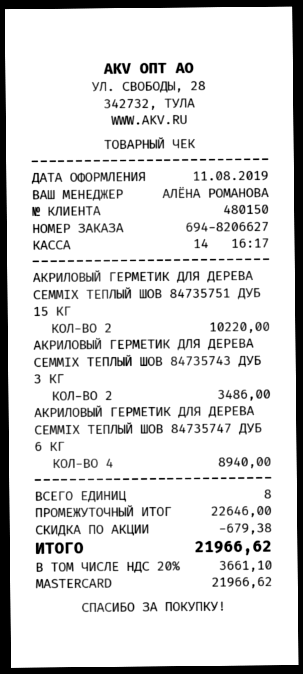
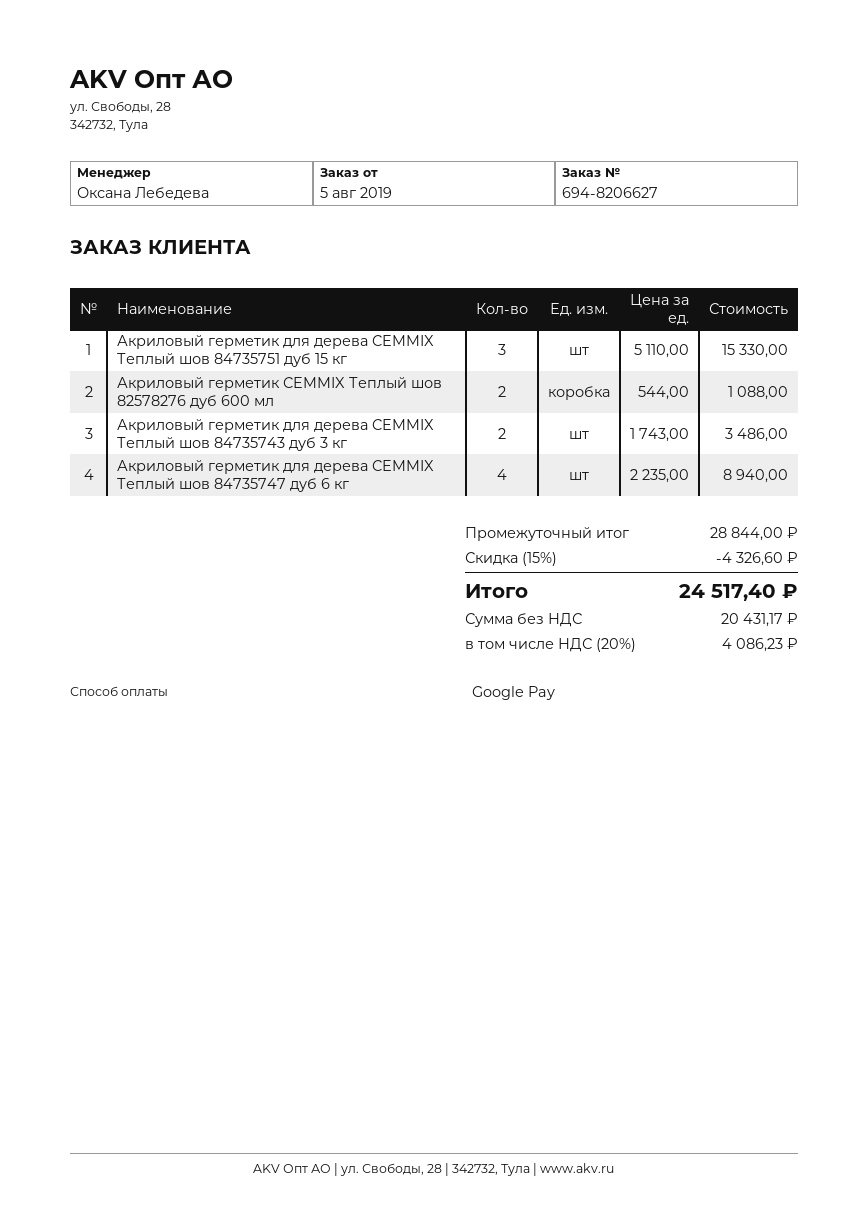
order date: 2019-08-11 -> 2019-08-05
sales rep: АЛЁНА РОМАНОВА -> Оксана Лебедева
payment method: Mastercard -> Google Pay
АКРИЛОВЫЙ ГЕРМЕТИК ДЛЯ ДЕРЕВА CEMMIX ТЕПЛЫЙ ШОВ 84735751 ДУБ 15 КГ: 2 for 10220.00 -> 3 for 15330.00
Акриловый герметик CEMMIX Теплый шов 82578276 дуб 600 мл: none -> 2 for 1088.00
subtotal: 22646.00 -> 28844.00
discount: 679.38 -> 4326.60
tax: 20% = 3661.10 -> 20% = 4086.23
total: 21966.62 -> 24517.40

